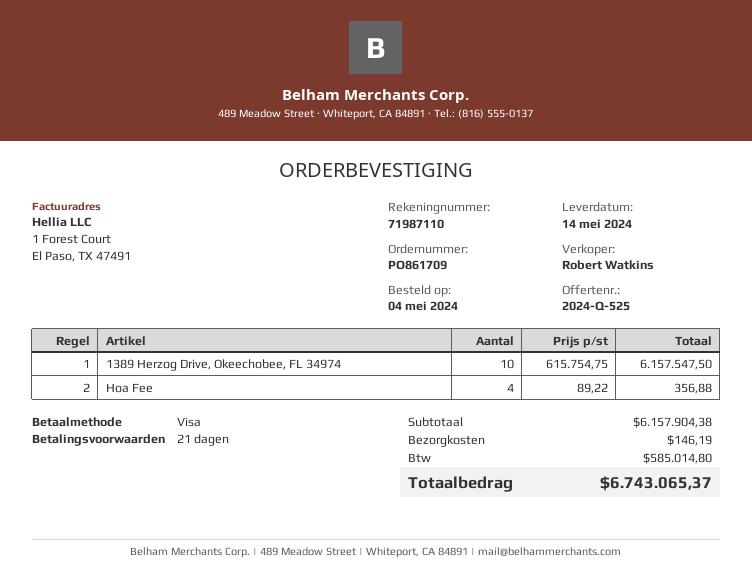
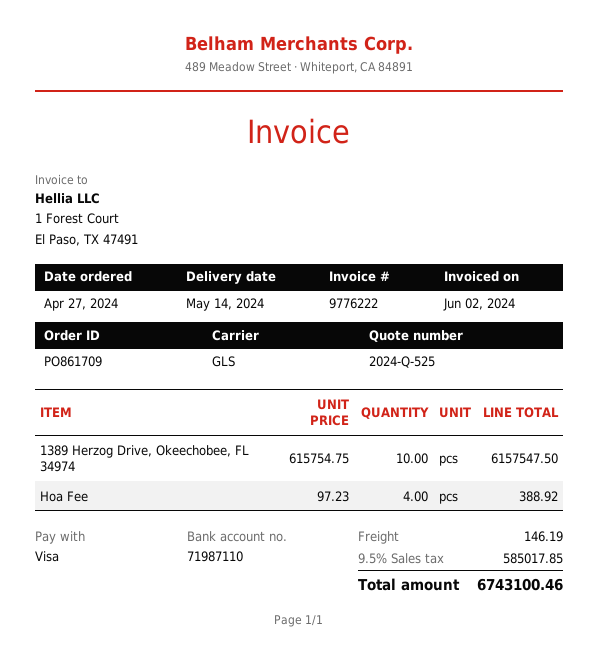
order date: 2024-05-04 -> 2024-04-27
Hoa Fee: 4 x 89.22 = 356.88 -> 4 x 97.23 = 388.92
tax: 585014.80 -> 585017.85
total: 6743065.37 -> 6743100.46

